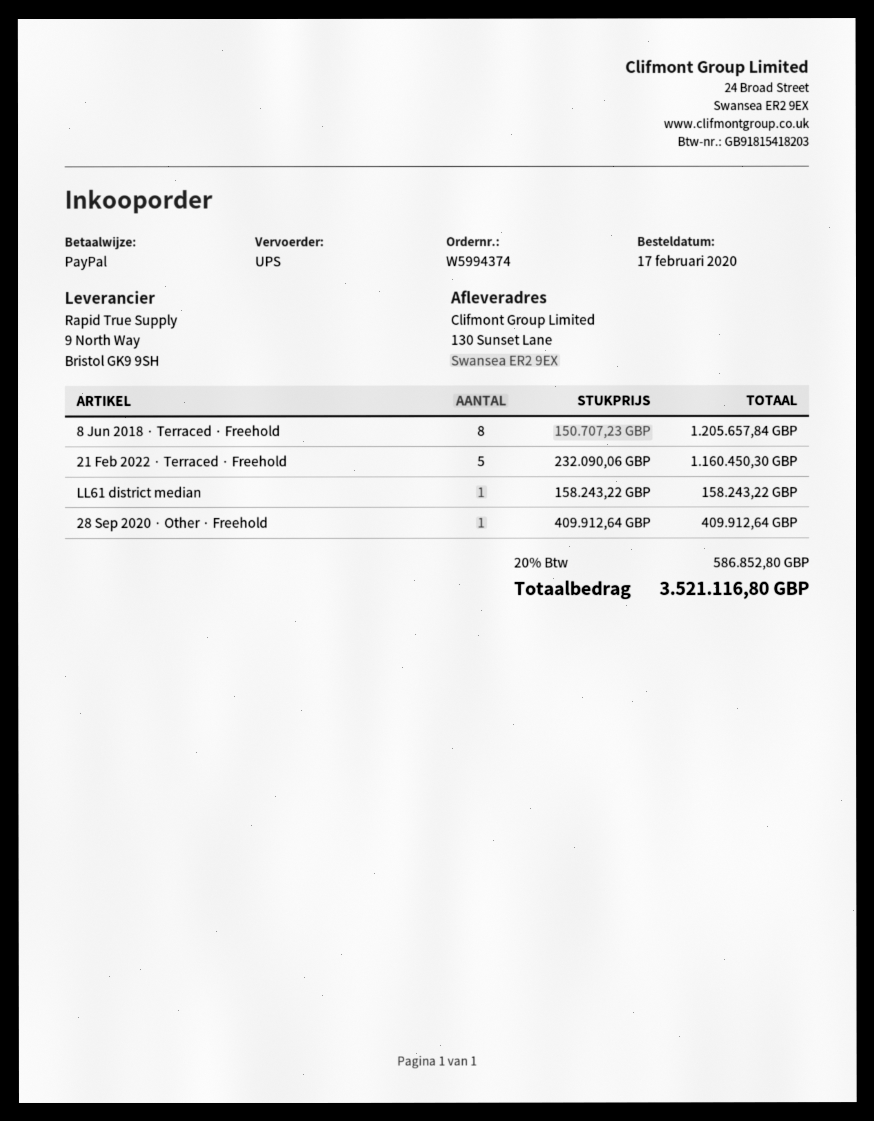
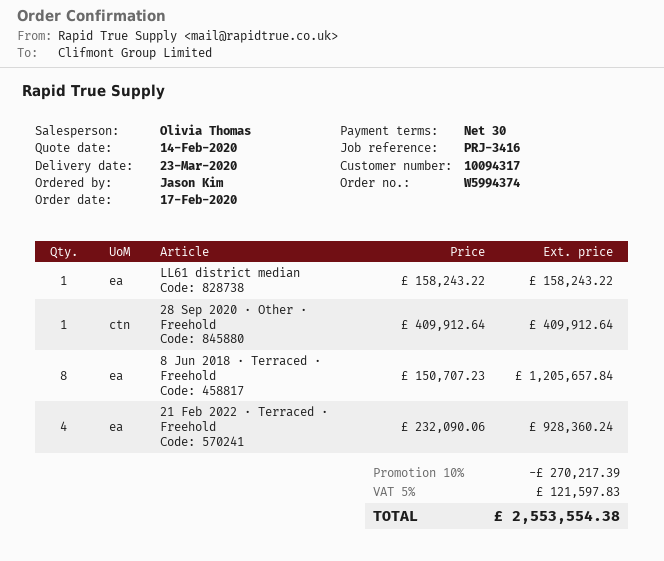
21 Feb 2022 · Terraced · Freehold: 5 x 232090.06 = 1160450.30 -> 4 x 232090.06 = 928360.24
discount: none -> 10% = 270217.39
tax: 20% = 586852.80 -> 5% = 121597.83
total: 3521116.80 -> 2553554.38

